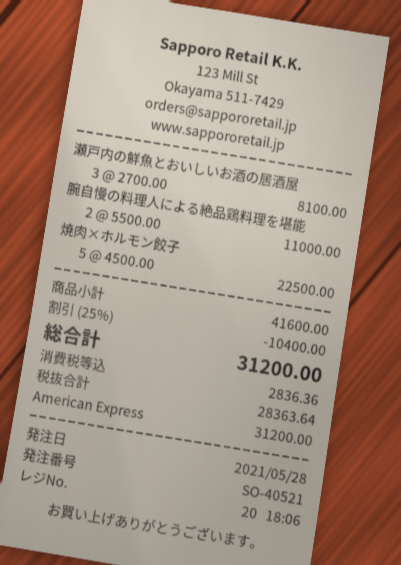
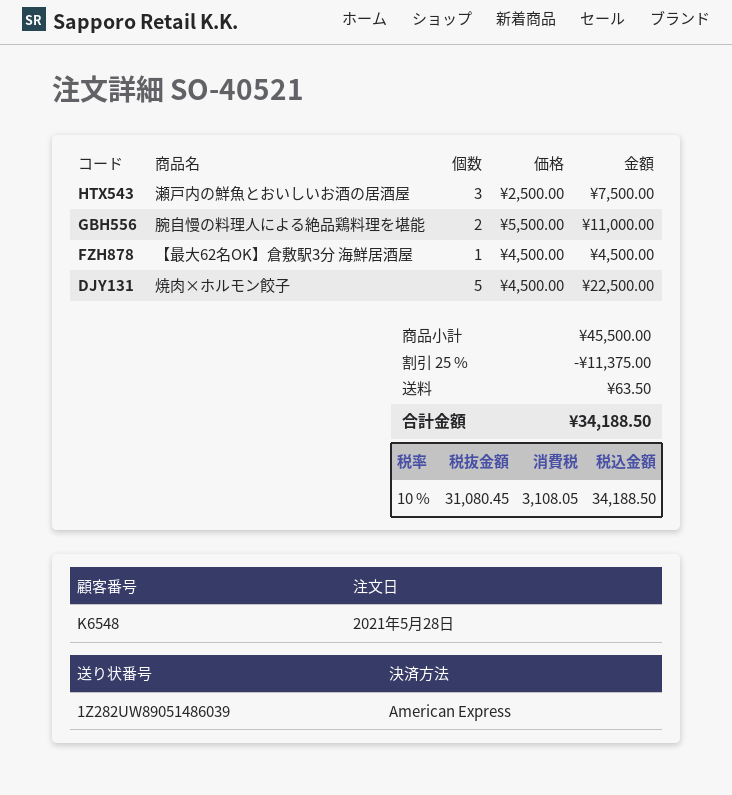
瀬戸内の鮮魚とおいしいお酒の居酒屋: 3 x 2700.00 = 8100.00 -> 3 x 2500.00 = 7500.00
【最大62名OK】倉敷駅3分 海鮮居酒屋: none -> 1 x 4500.00 = 4500.00
subtotal: 41600.00 -> 45500.00
discount: 25% = 10400.00 -> 25% = 11375.00
shipping: none -> 63.50
net: 28363.64 -> 31080.45
tax: 2836.36 -> 3108.05
total: 31200.00 -> 34188.50

